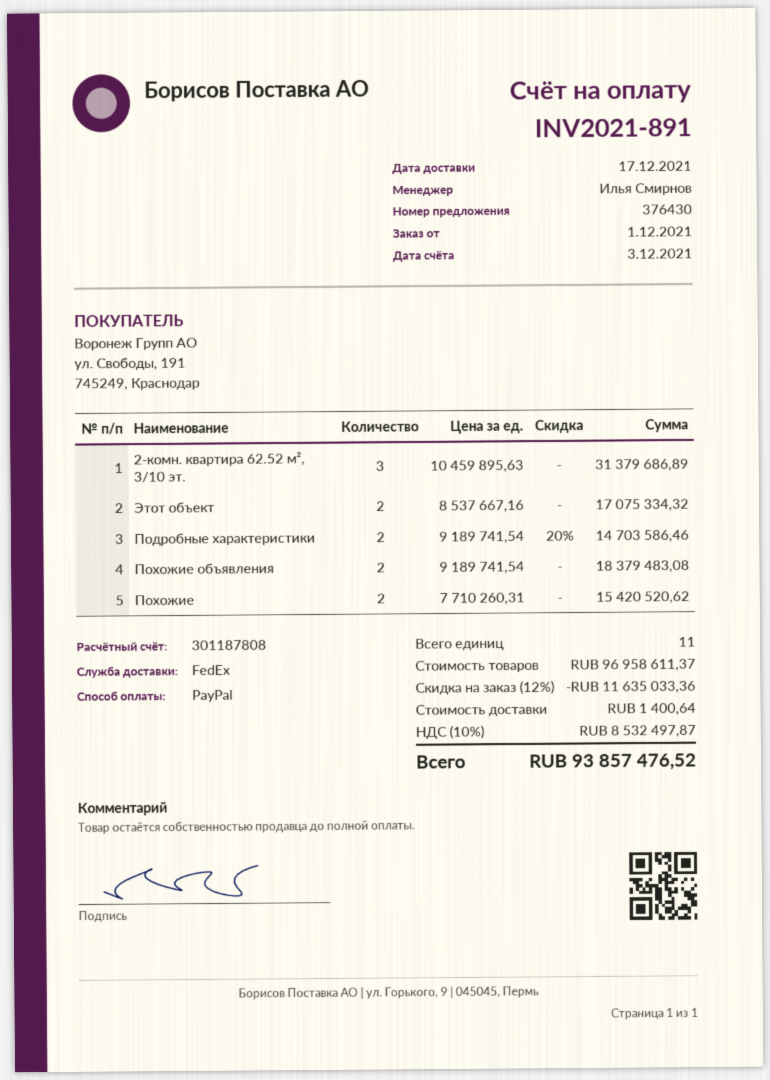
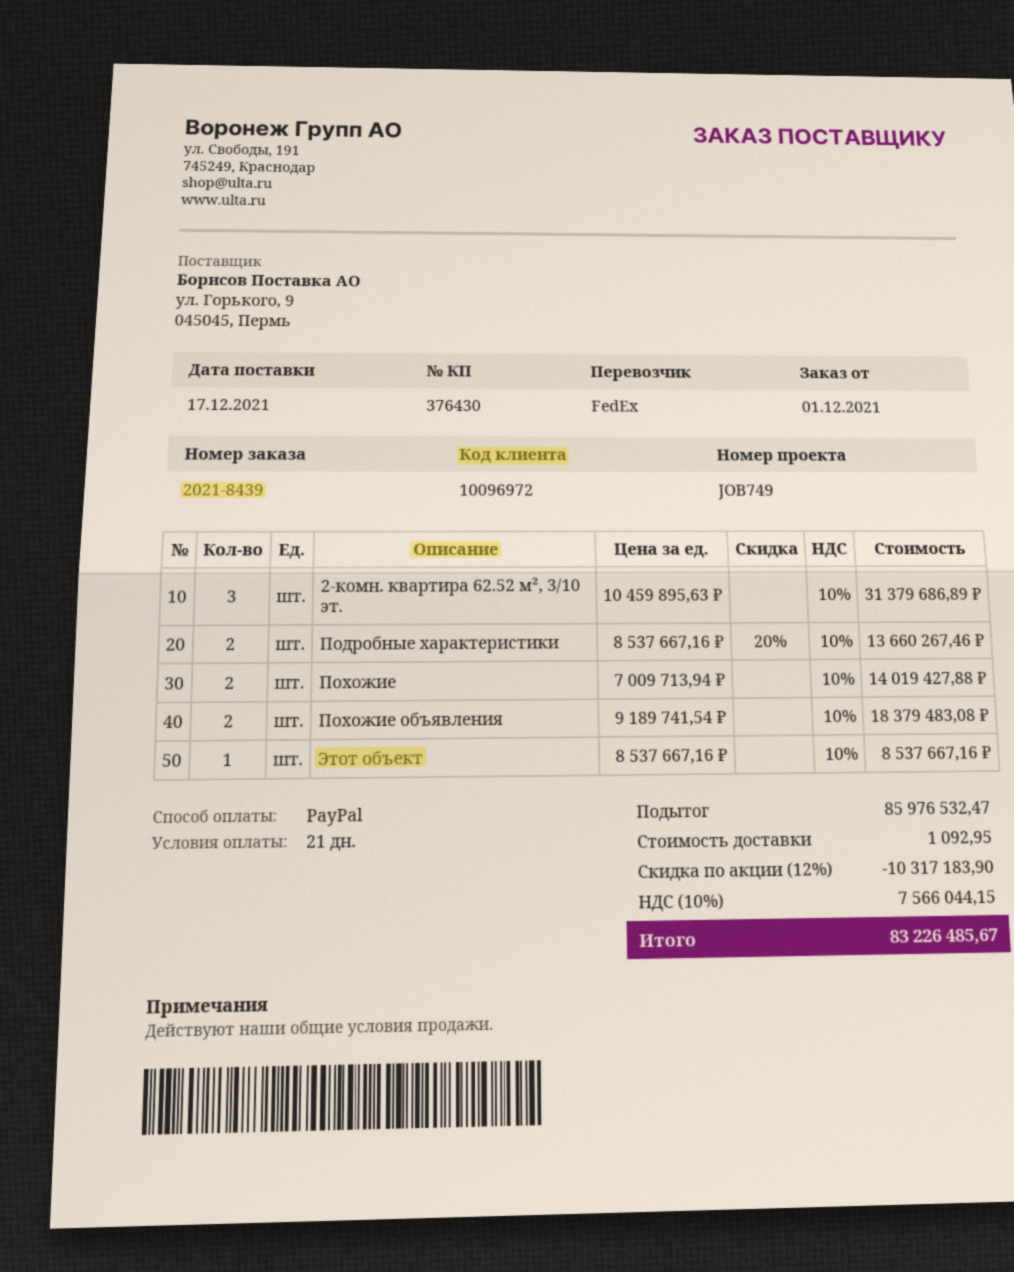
Этот объект: 2 x 8537667.16 = 17075334.32 -> 1 x 8537667.16 = 8537667.16
Подробные характеристики: 2 x 9189741.54 - 20% = 14703586.46 -> 2 x 8537667.16 - 20% = 13660267.46
Похожие: 2 x 7710260.31 = 15420520.62 -> 2 x 7009713.94 = 14019427.88
subtotal: 96958611.37 -> 85976532.47
discount: 12% = 11635033.36 -> 12% = 10317183.90
shipping: 1400.64 -> 1092.95
tax: 10% = 8532497.87 -> 10% = 7566044.15
total: 93857476.52 -> 83226485.67

